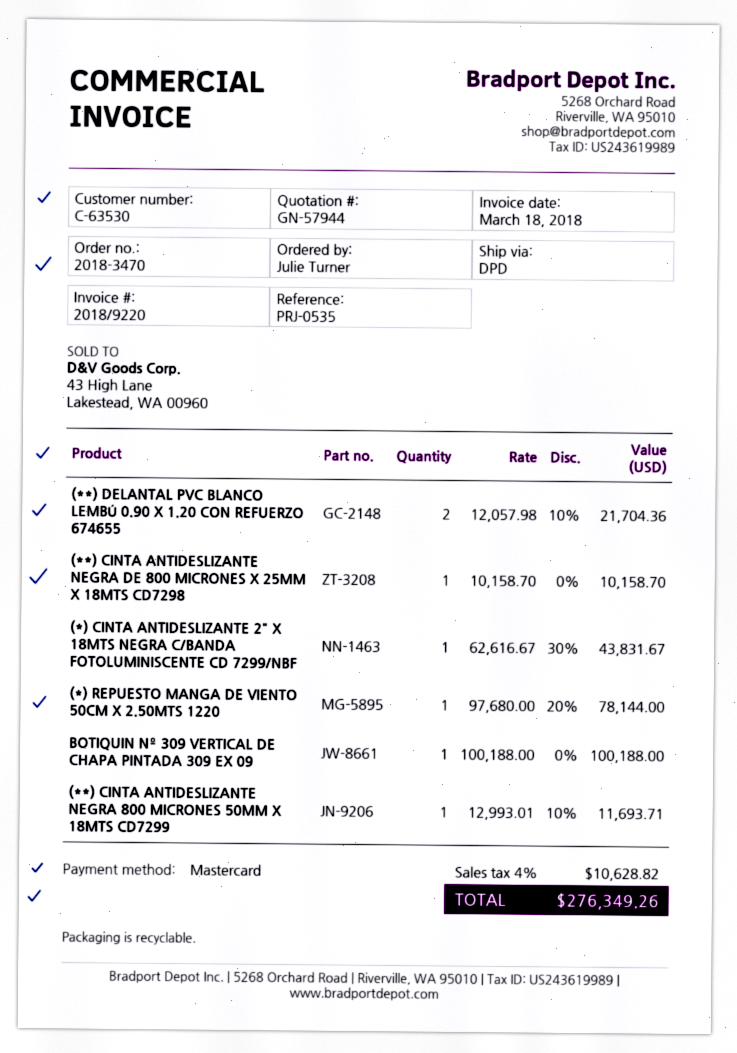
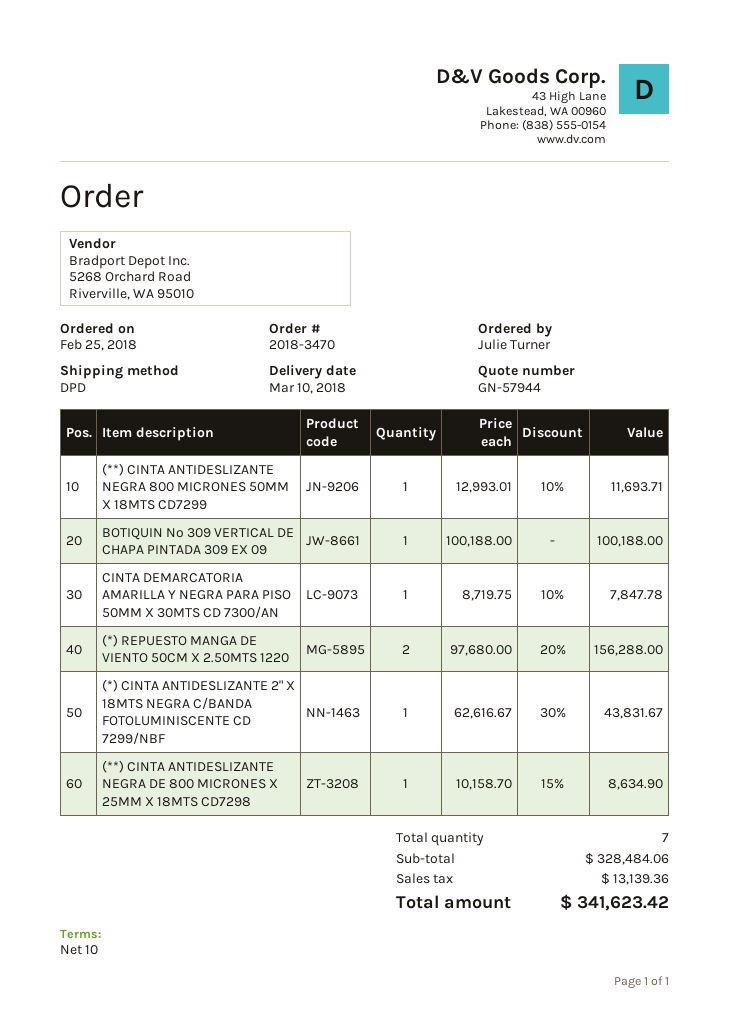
(**) DELANTAL PVC BLANCO LEMBÚ 0.90 X 1.20 CON REFUERZO 674655: 2 x 12057.98 - 10% = 21704.36 -> none
(**) CINTA ANTIDESLIZANTE NEGRA DE 800 MICRONES X 25MM X 18MTS CD7298: 1 x 10158.70 = 10158.70 -> 1 x 10158.70 - 15% = 8634.90
(*) REPUESTO MANGA DE VIENTO 50CM X 2.50MTS 1220: 1 x 97680.00 - 20% = 78144.00 -> 2 x 97680.00 - 20% = 156288.00
CINTA DEMARCATORIA AMARILLA Y NEGRA PARA PISO 50MM X 30MTS CD 7300/AN: none -> 1 x 8719.75 - 10% = 7847.78
tax: 10628.82 -> 13139.36
total: 276349.26 -> 341623.42

